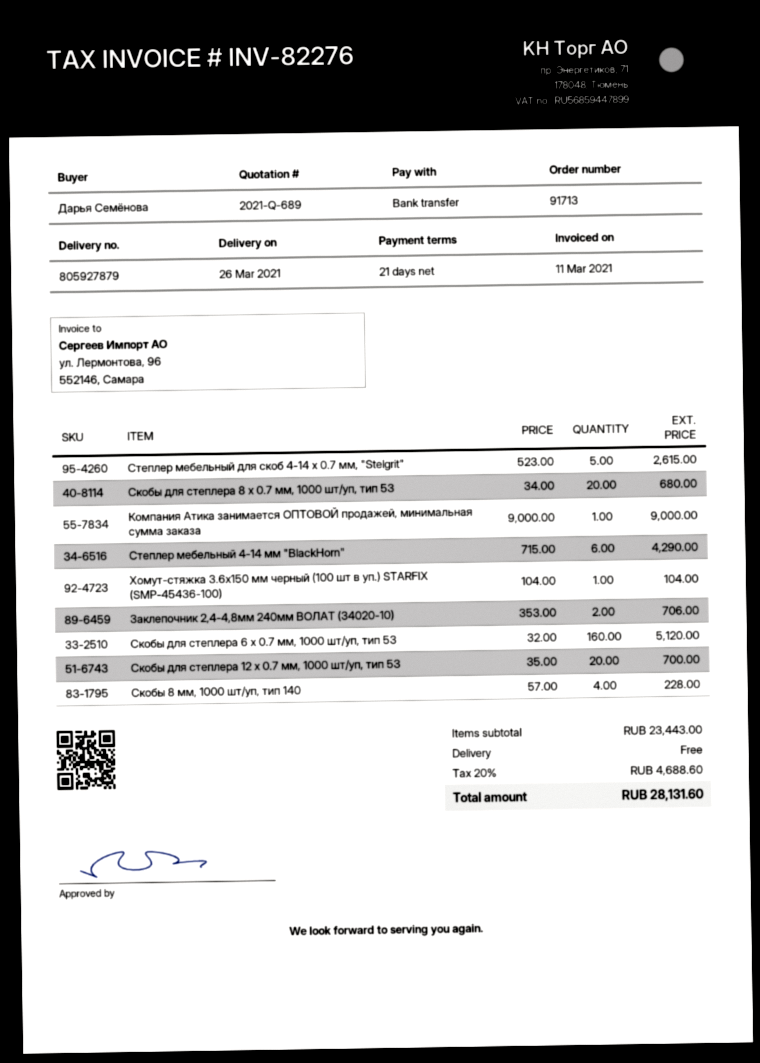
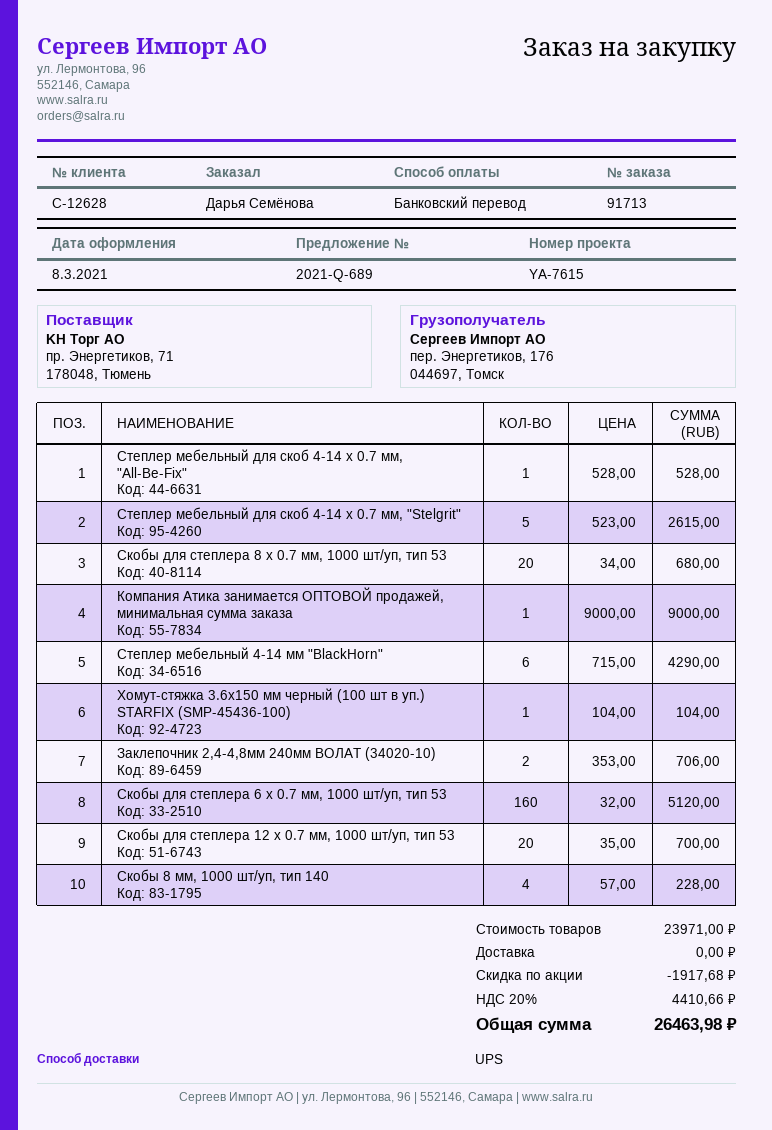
Степлер мебельный для скоб 4-14 х 0.7 мм, "All-Be-Fix": none -> 1 x 528.00 = 528.00
subtotal: 23443.00 -> 23971.00
discount: none -> 1917.68
tax: 20% = 4688.60 -> 20% = 4410.66
total: 28131.60 -> 26463.98

